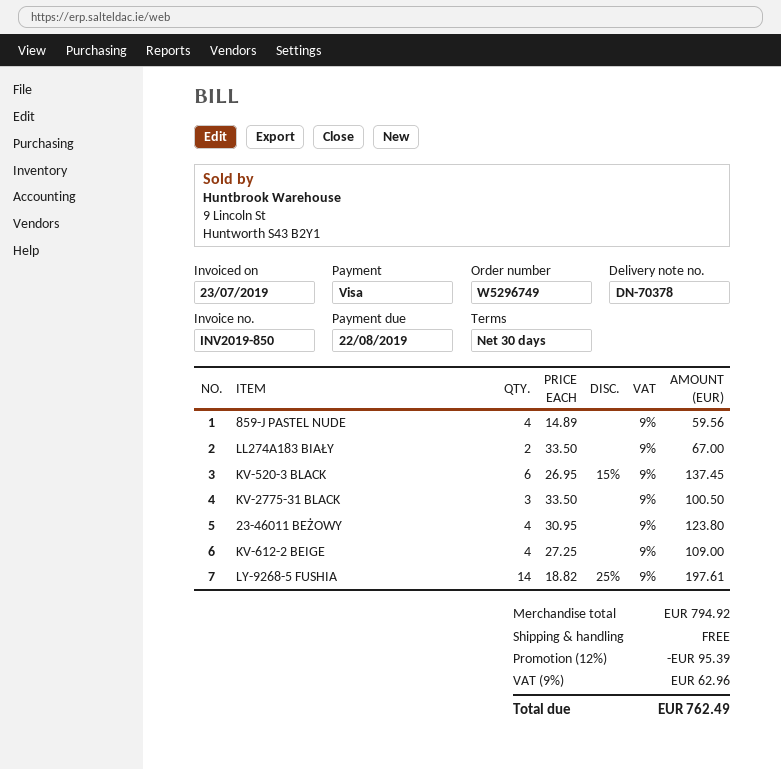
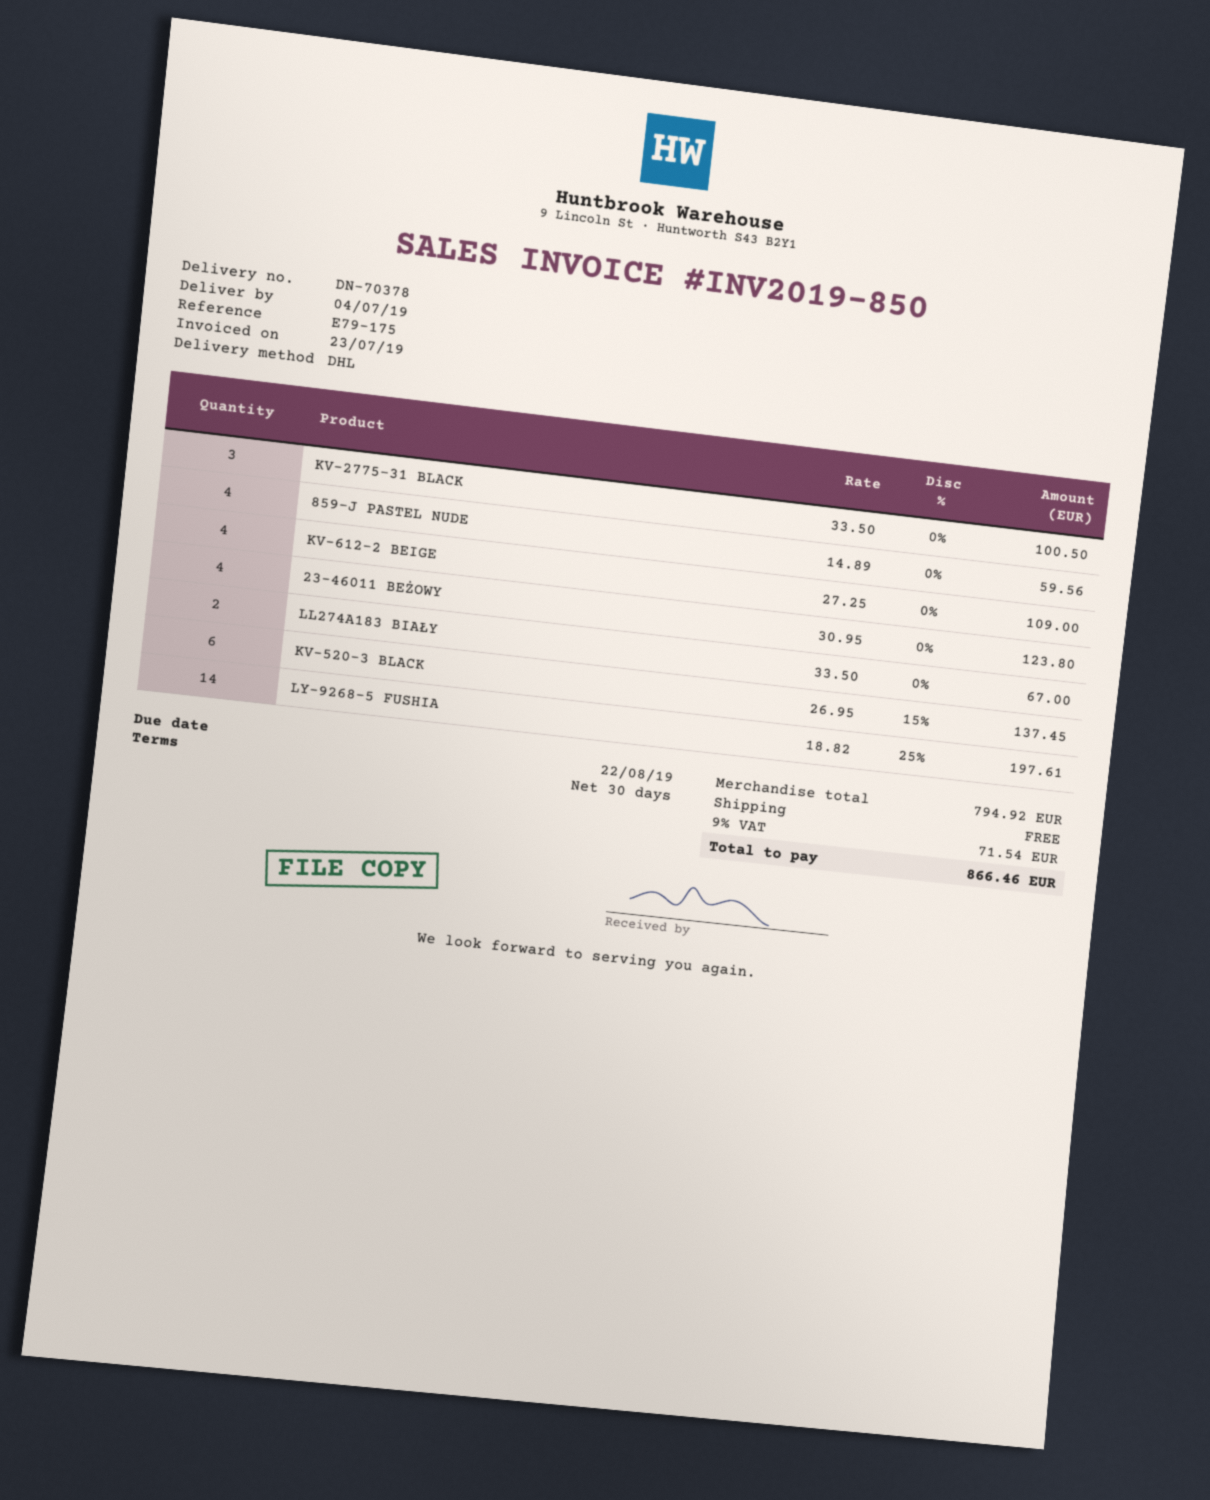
discount: 12% = 95.39 -> none
tax: 9% = 62.96 -> 9% = 71.54
total: 762.49 -> 866.46

